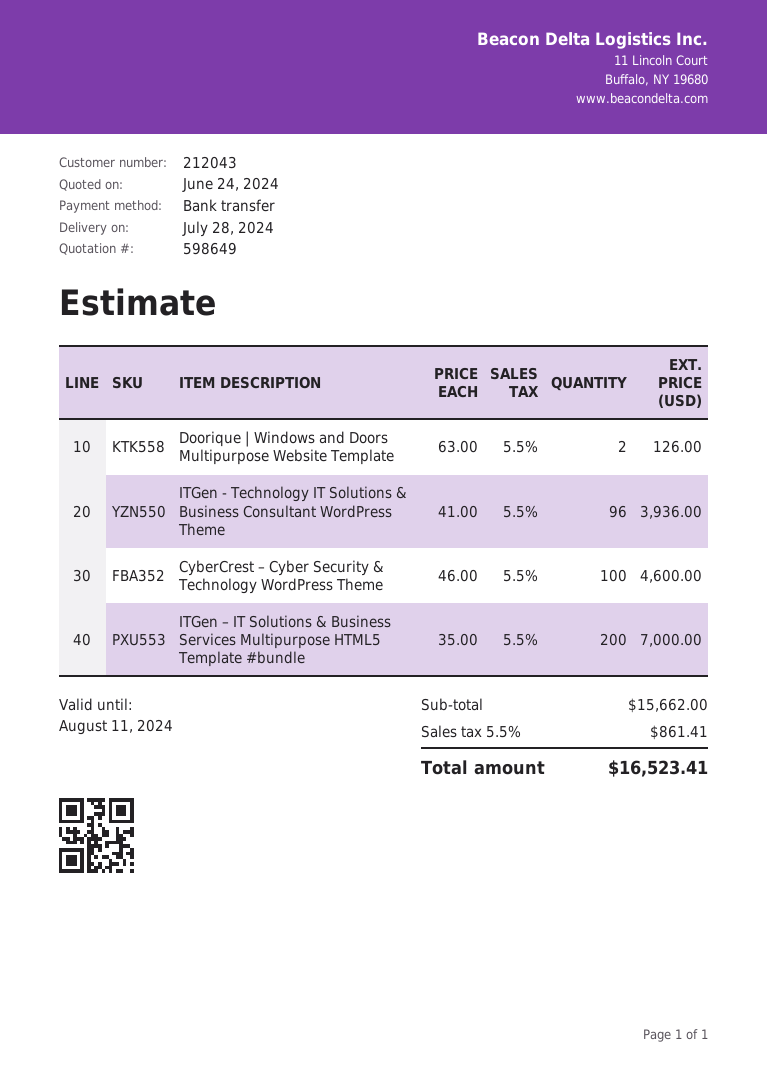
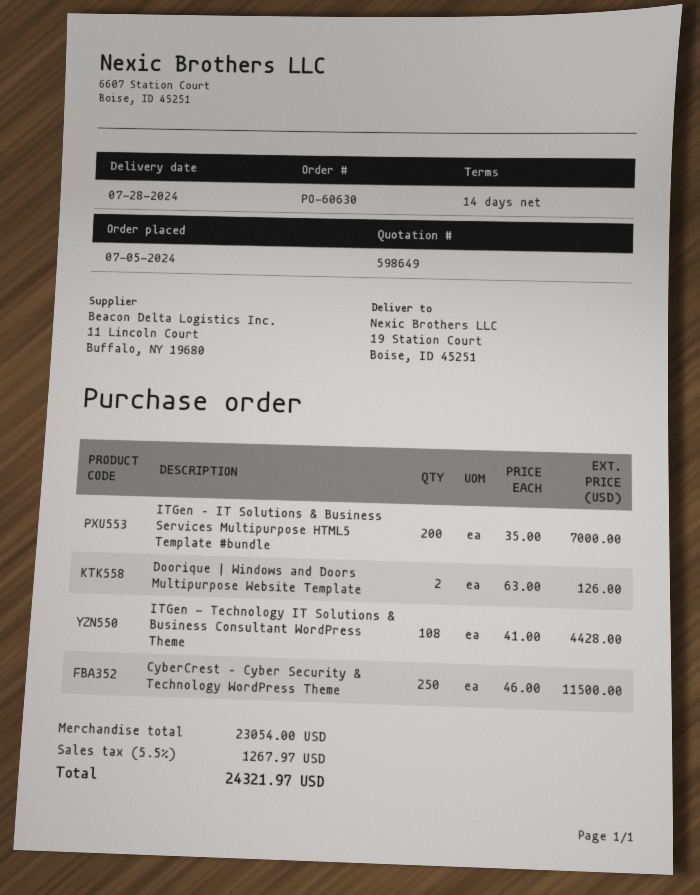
ITGen - Technology IT Solutions & Business Consultant WordPress Theme: 96 x 41.00 = 3936.00 -> 108 x 41.00 = 4428.00
CyberCrest – Cyber Security & Technology WordPress Theme: 100 x 46.00 = 4600.00 -> 250 x 46.00 = 11500.00
subtotal: 15662.00 -> 23054.00
tax: 5.5% = 861.41 -> 5.5% = 1267.97
total: 16523.41 -> 24321.97

